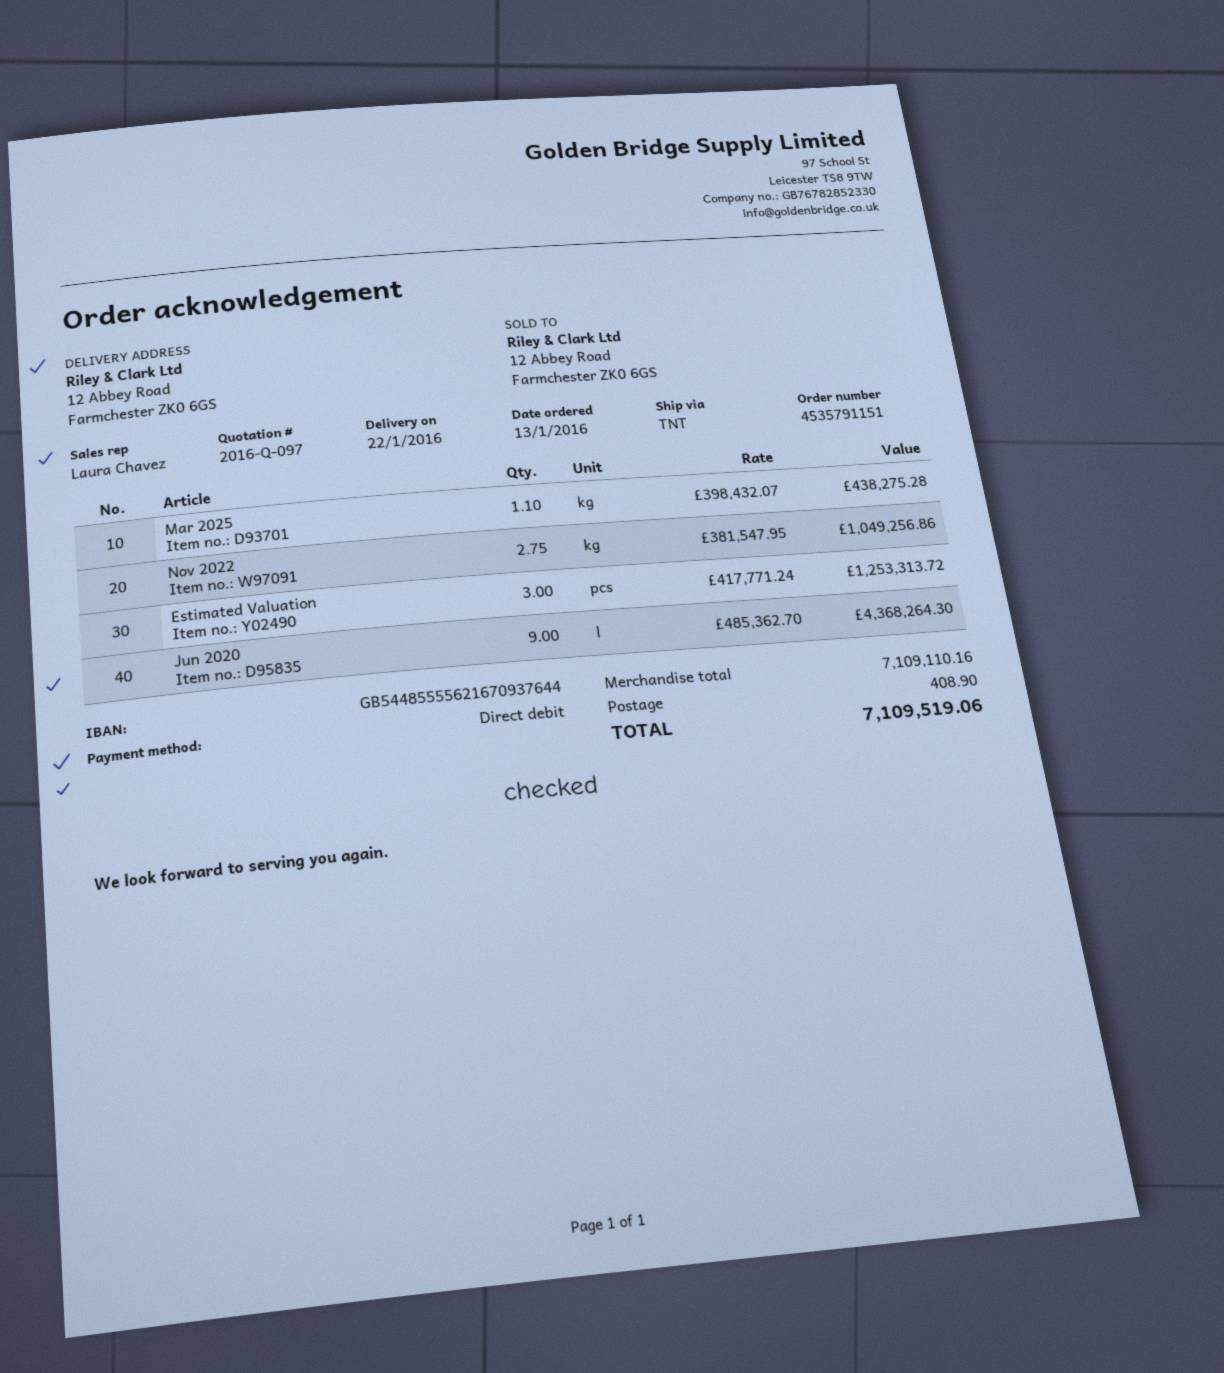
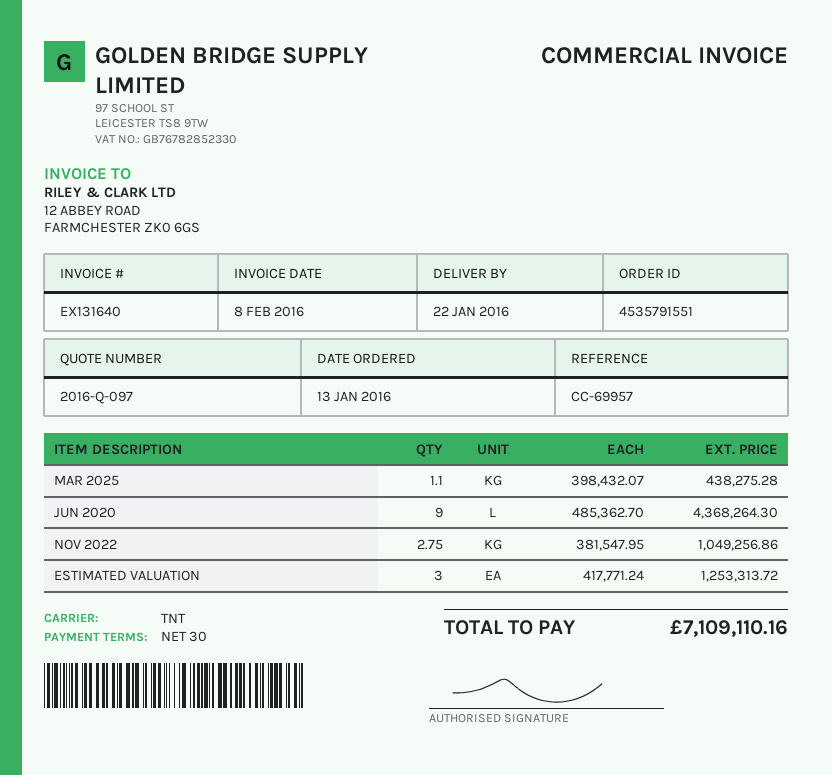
order number: 4535791151 -> 4535791551
shipping: 408.90 -> none
total: 7109519.06 -> 7109110.16

